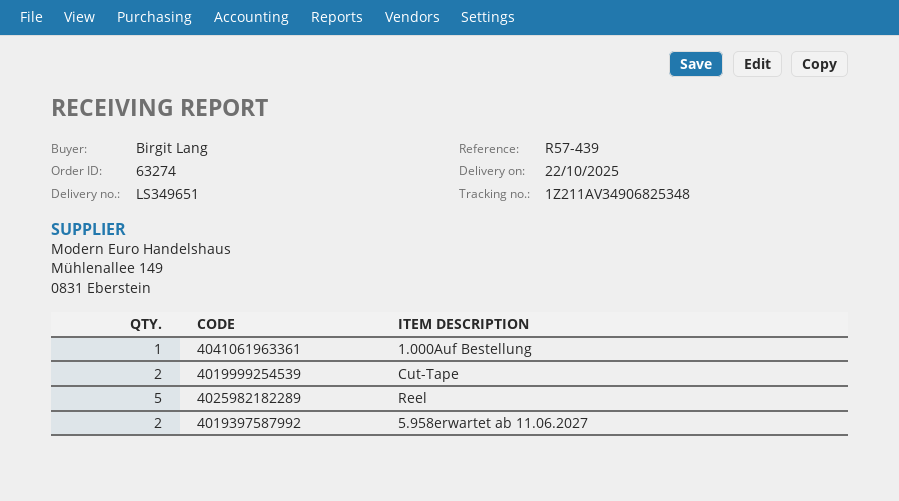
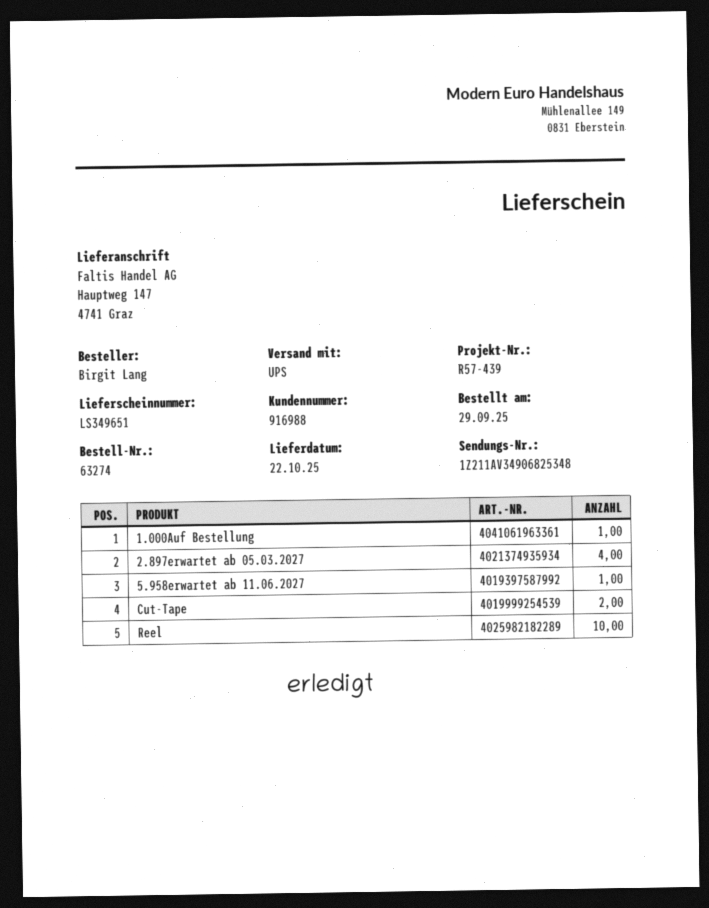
Reel: 5 -> 10
5.958erwartet ab 11.06.2027: 2 -> 1
2.897erwartet ab 05.03.2027: none -> 4

